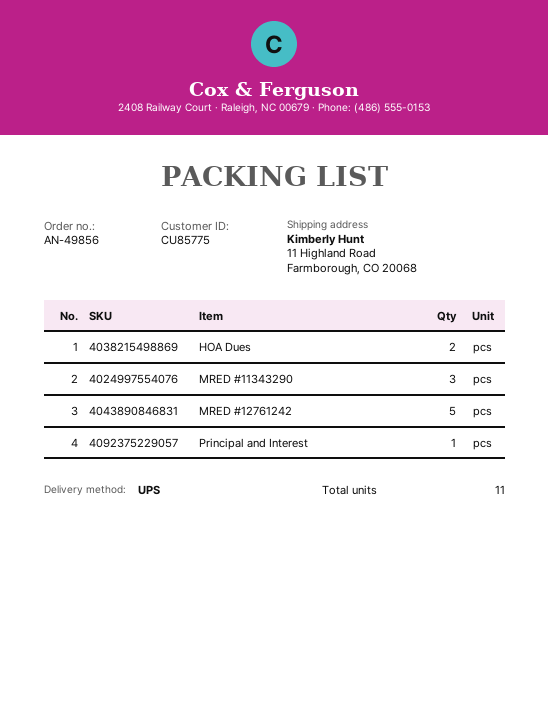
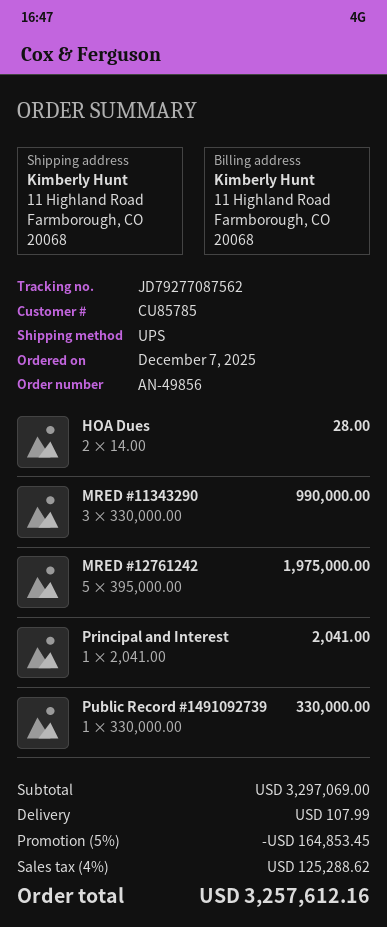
customer number: CU85775 -> CU85785
Public Record #1491092739: none -> 1

